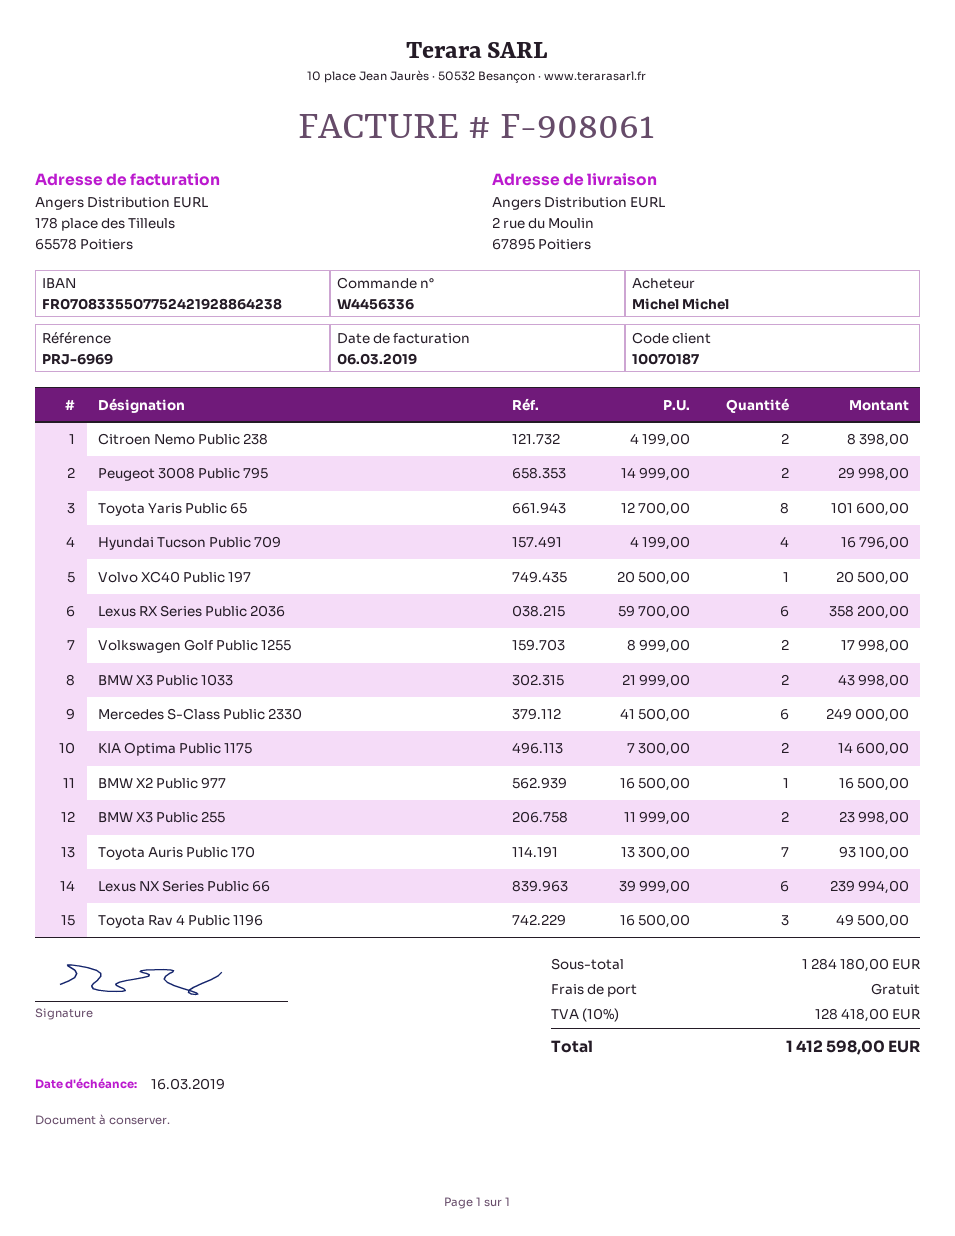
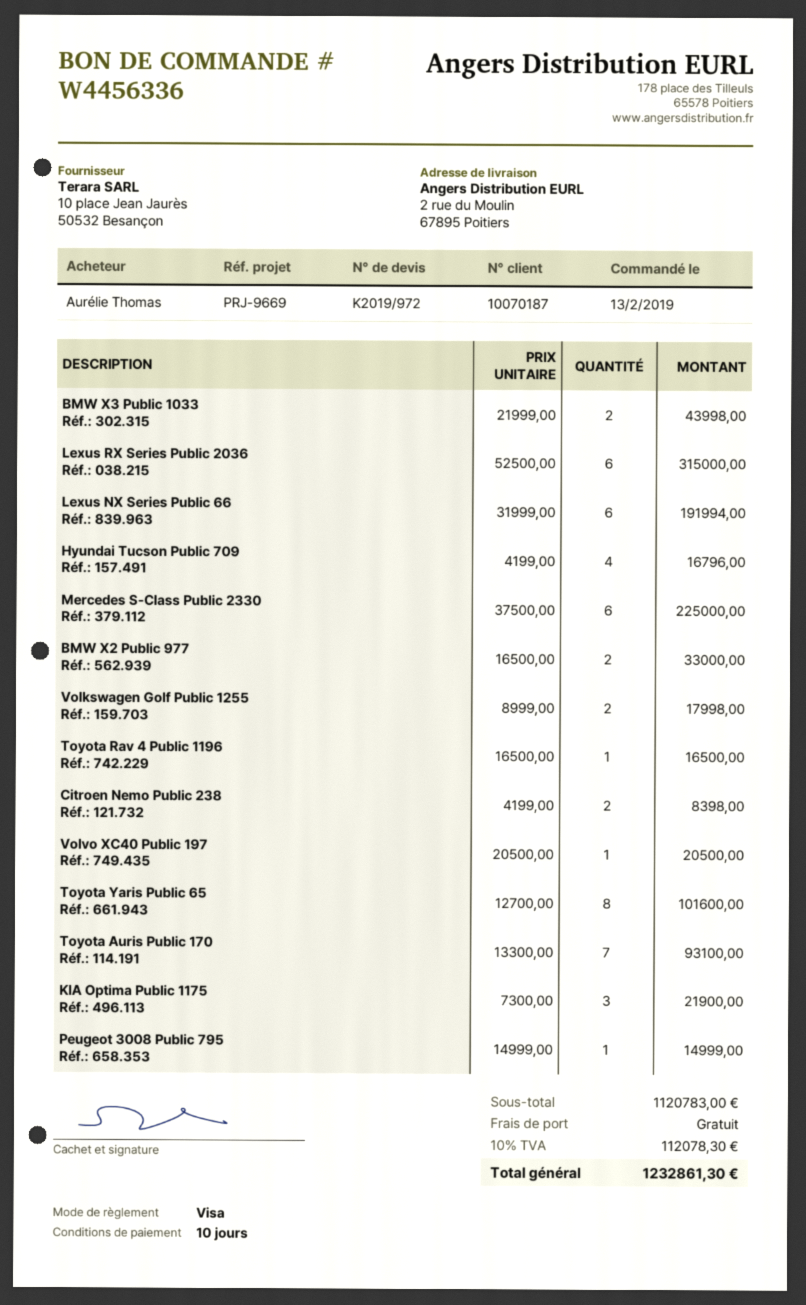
reference: PRJ-6969 -> PRJ-9669
ordered by: Michel Michel -> Aurélie Thomas
Peugeot 3008 Public 795: 2 x 14999.00 = 29998.00 -> 1 x 14999.00 = 14999.00
Lexus RX Series Public 2036: 6 x 59700.00 = 358200.00 -> 6 x 52500.00 = 315000.00
Mercedes S-Class Public 2330: 6 x 41500.00 = 249000.00 -> 6 x 37500.00 = 225000.00
KIA Optima Public 1175: 2 x 7300.00 = 14600.00 -> 3 x 7300.00 = 21900.00
BMW X2 Public 977: 1 x 16500.00 = 16500.00 -> 2 x 16500.00 = 33000.00
BMW X3 Public 255: 2 x 11999.00 = 23998.00 -> none
Lexus NX Series Public 66: 6 x 39999.00 = 239994.00 -> 6 x 31999.00 = 191994.00
Toyota Rav 4 Public 1196: 3 x 16500.00 = 49500.00 -> 1 x 16500.00 = 16500.00
subtotal: 1284180.00 -> 1120783.00
tax: 10% = 128418.00 -> 10% = 112078.30
total: 1412598.00 -> 1232861.30

